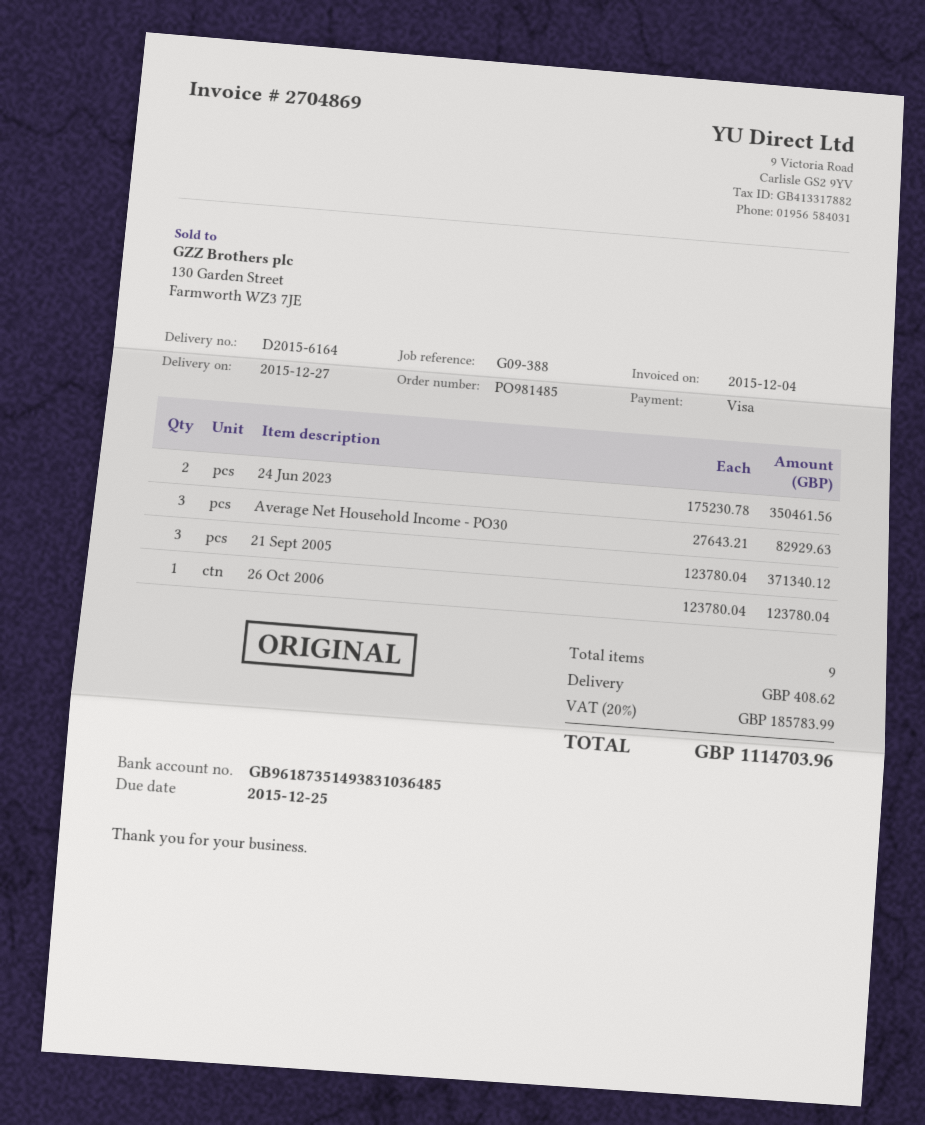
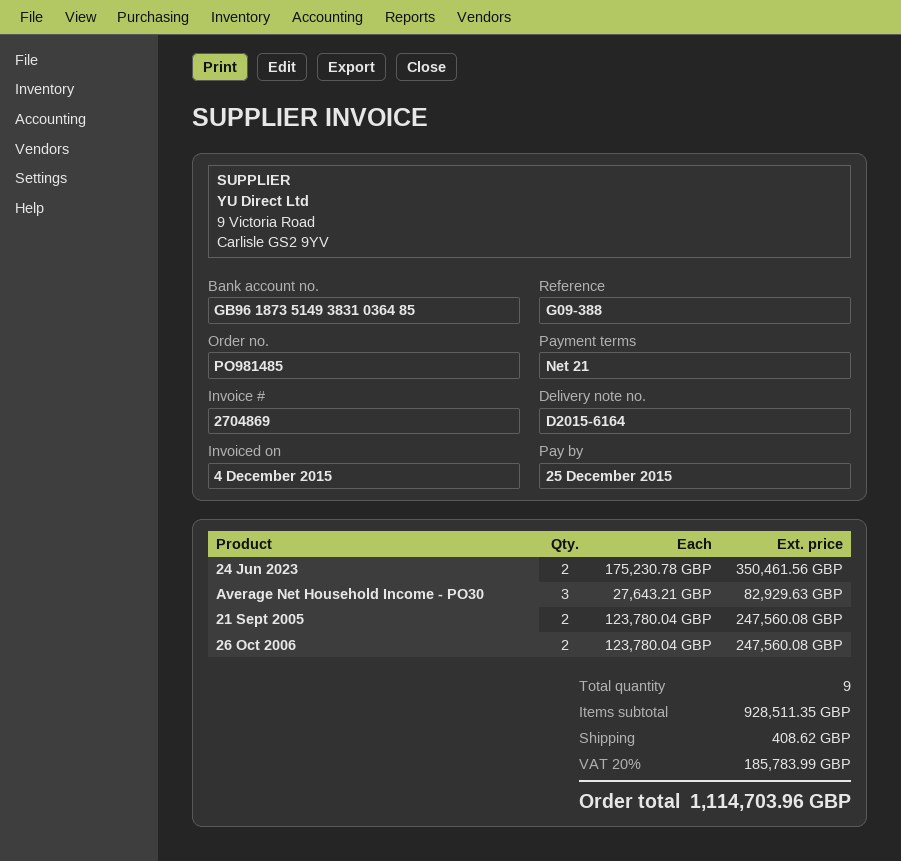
21 Sept 2005: 3 x 123780.04 = 371340.12 -> 2 x 123780.04 = 247560.08
26 Oct 2006: 1 x 123780.04 = 123780.04 -> 2 x 123780.04 = 247560.08

